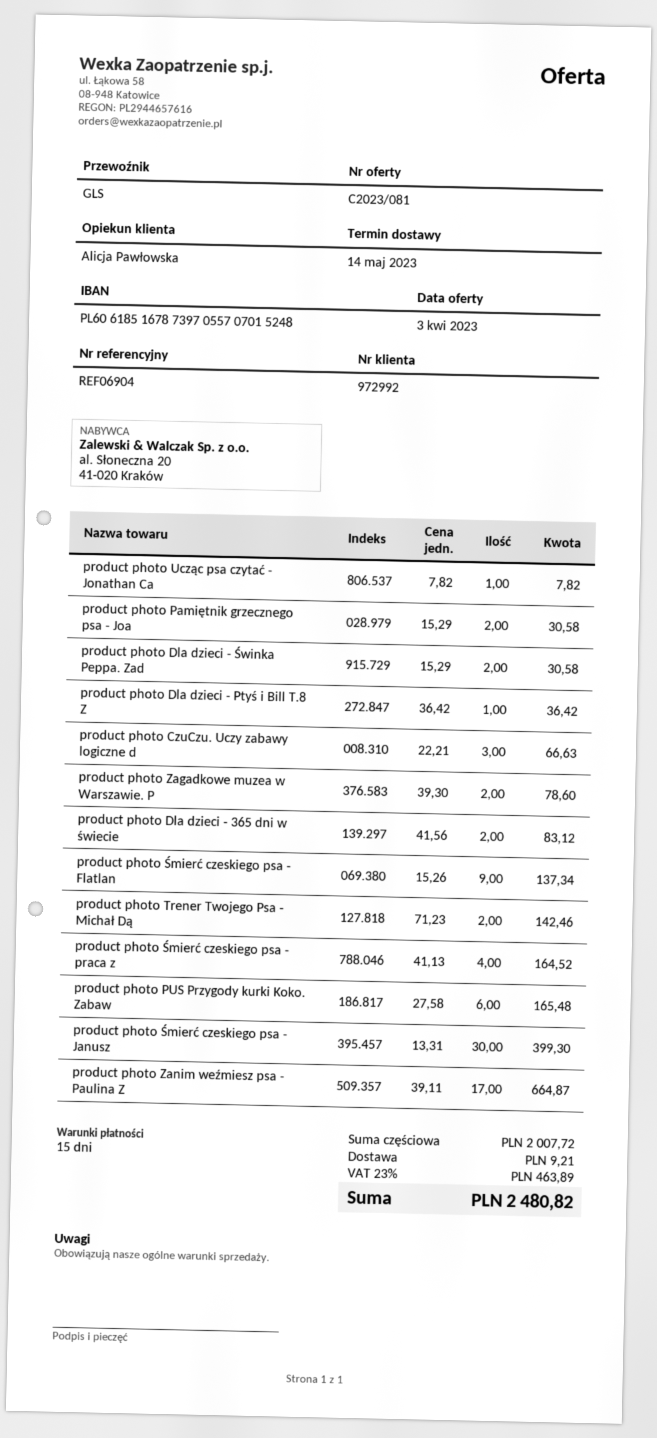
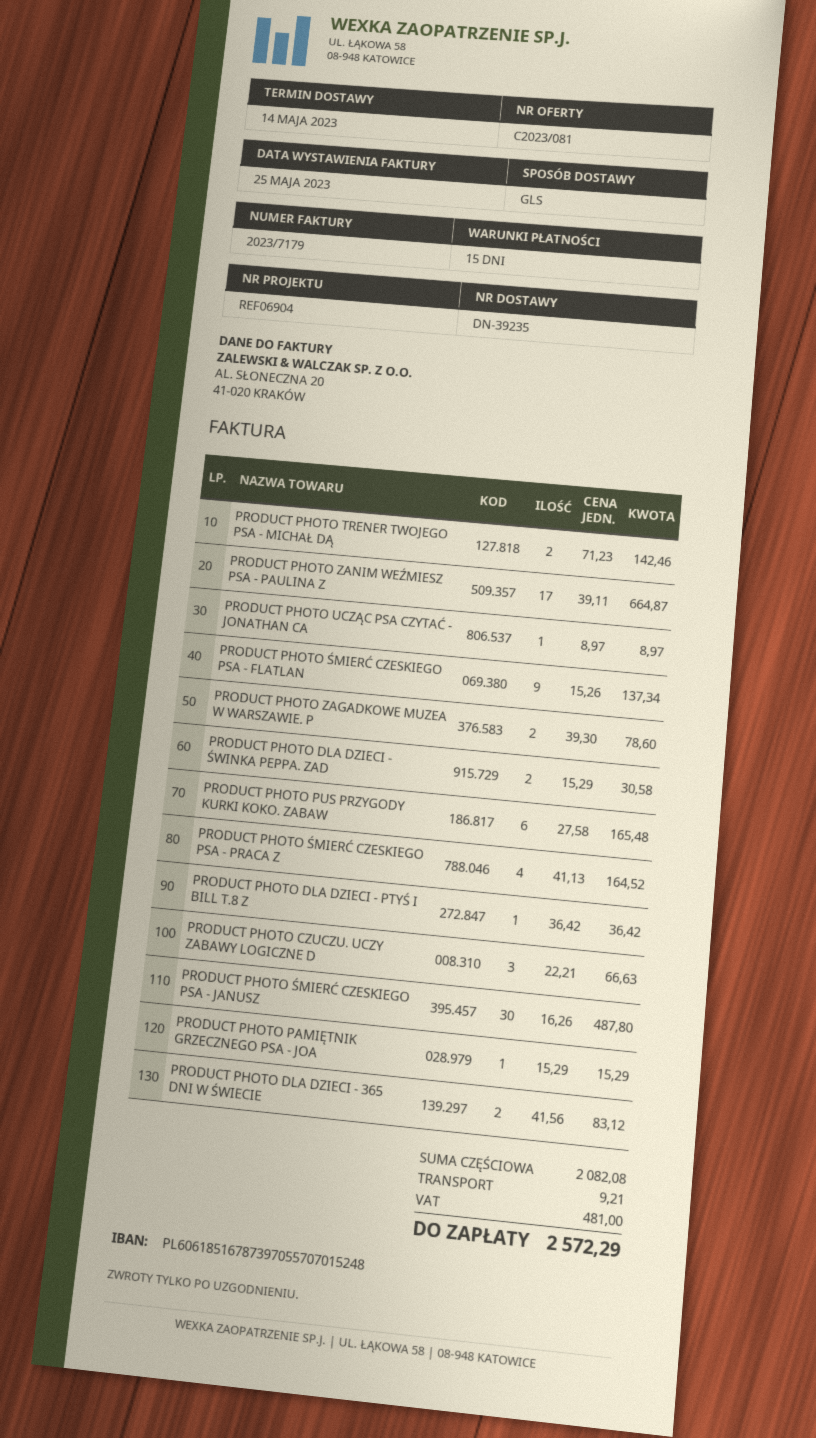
product photo Ucząc psa czytać - Jonathan Ca: 1 x 7.82 = 7.82 -> 1 x 8.97 = 8.97
product photo Pamiętnik grzecznego psa - Joa: 2 x 15.29 = 30.58 -> 1 x 15.29 = 15.29
product photo Śmierć czeskiego psa - Janusz: 30 x 13.31 = 399.30 -> 30 x 16.26 = 487.80
subtotal: 2007.72 -> 2082.08
tax: 463.89 -> 481.00
total: 2480.82 -> 2572.29

